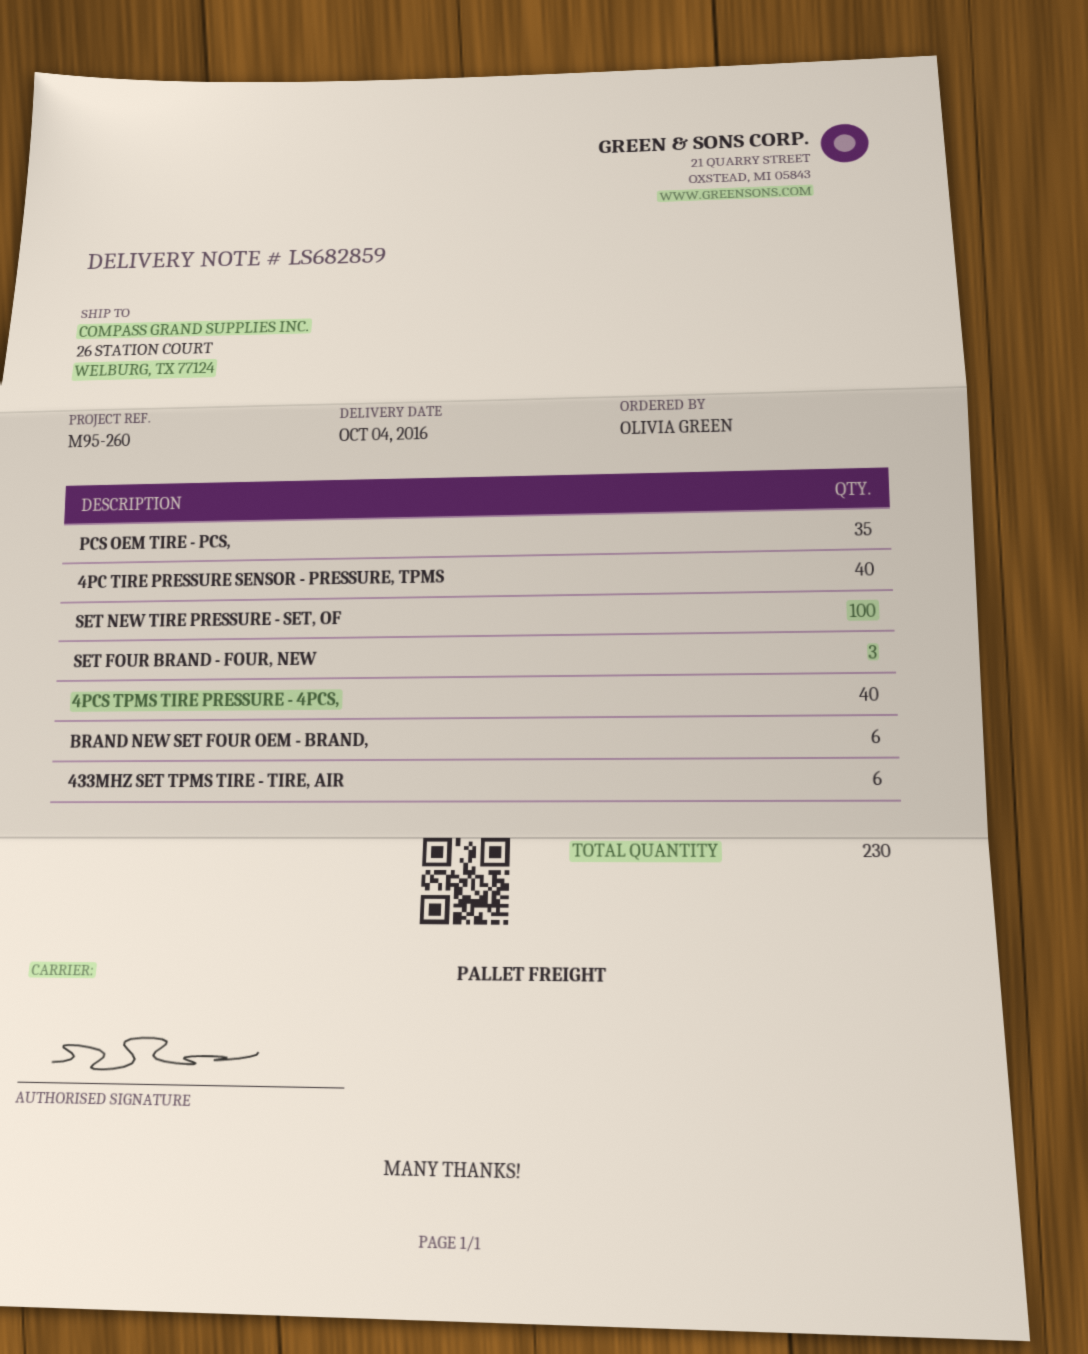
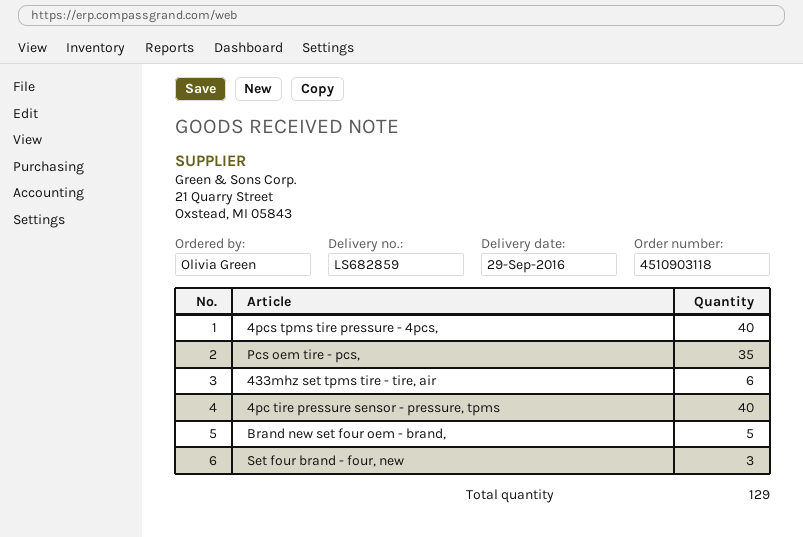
delivery date: 2016-10-04 -> 2016-09-29
SET NEW TIRE PRESSURE - SET, OF: 100 -> none
BRAND NEW SET FOUR OEM - BRAND,: 6 -> 5
total quantity: 230 -> 129

